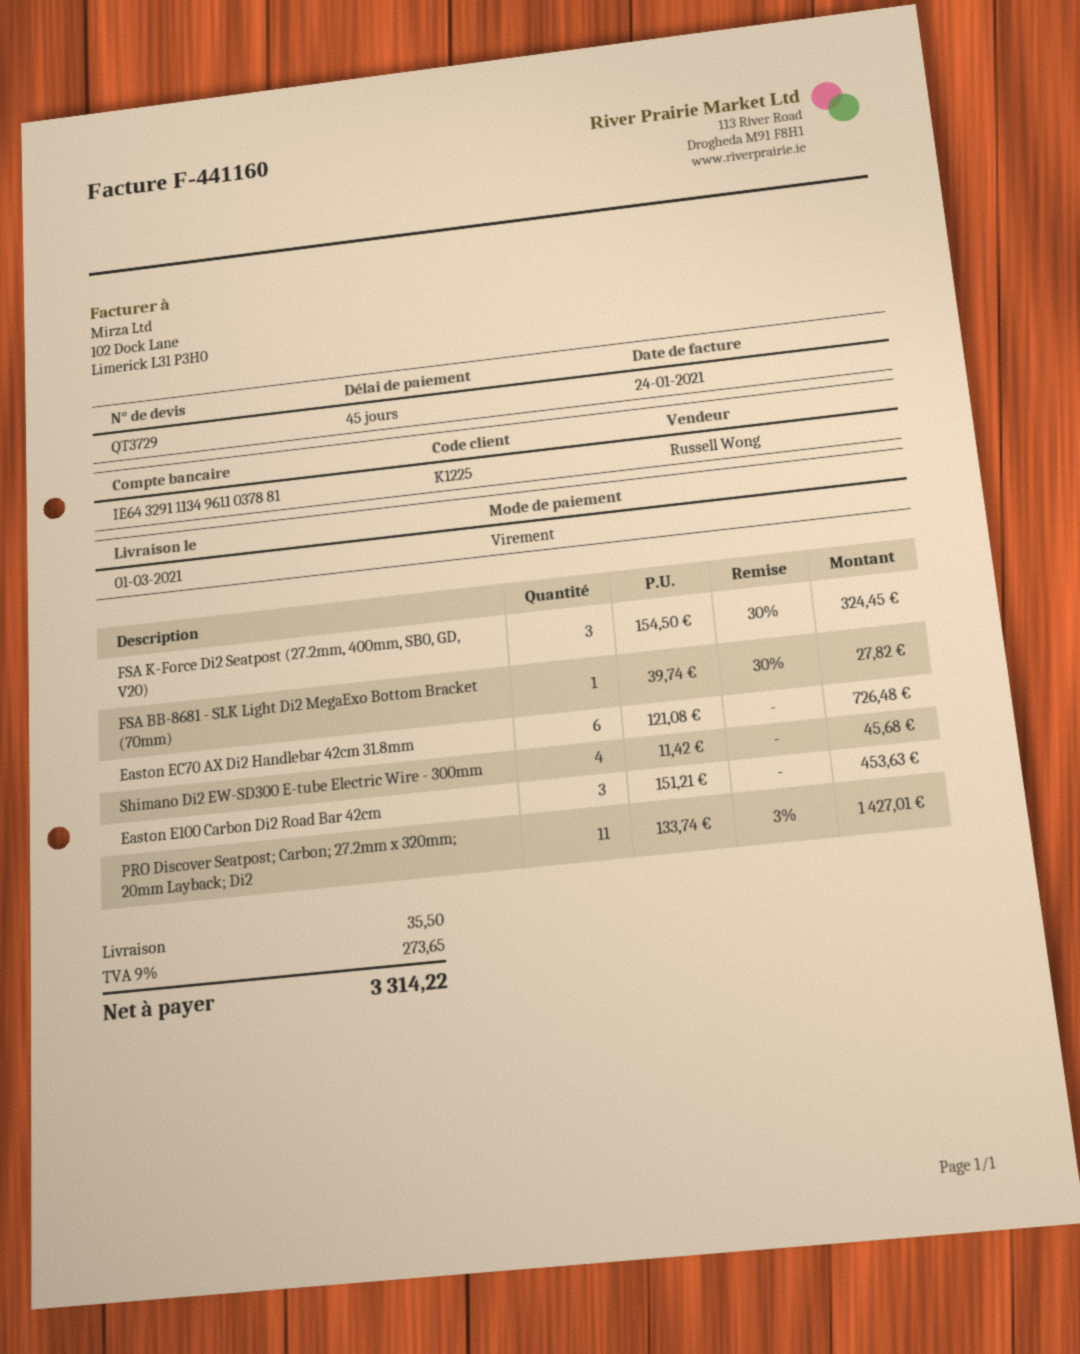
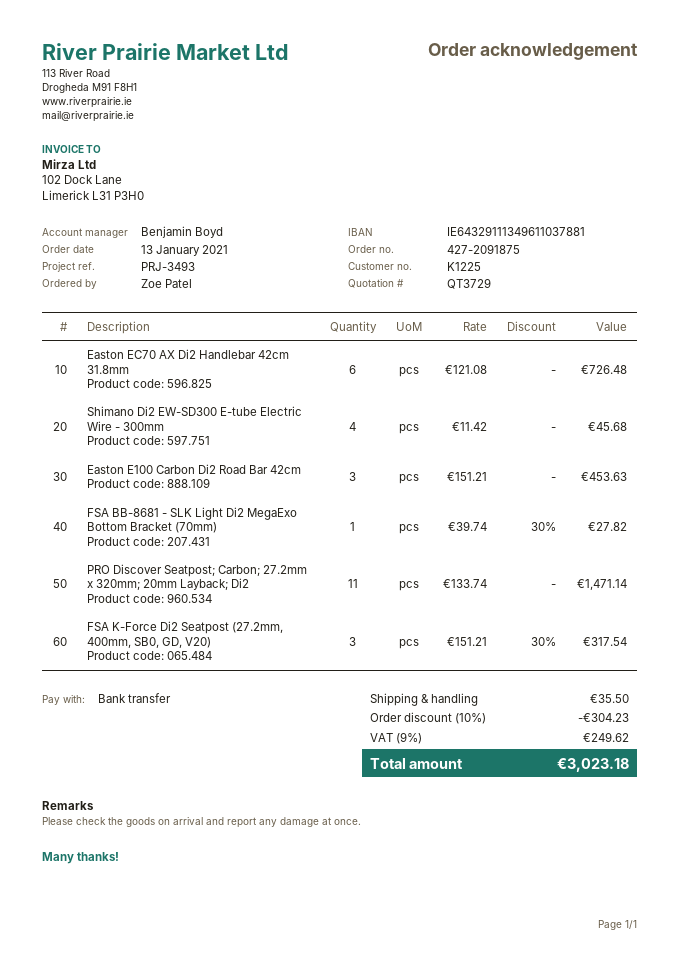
sales rep: Russell Wong -> Benjamin Boyd
FSA K-Force Di2 Seatpost (27.2mm, 400mm, SB0, GD, V20): 3 x 154.50 - 30% = 324.45 -> 3 x 151.21 - 30% = 317.54
PRO Discover Seatpost; Carbon; 27.2mm x 320mm; 20mm Layback; Di2: 11 x 133.74 - 3% = 1427.01 -> 11 x 133.74 = 1471.14
discount: none -> 10% = 304.23
tax: 9% = 273.65 -> 9% = 249.62
total: 3314.22 -> 3023.18

